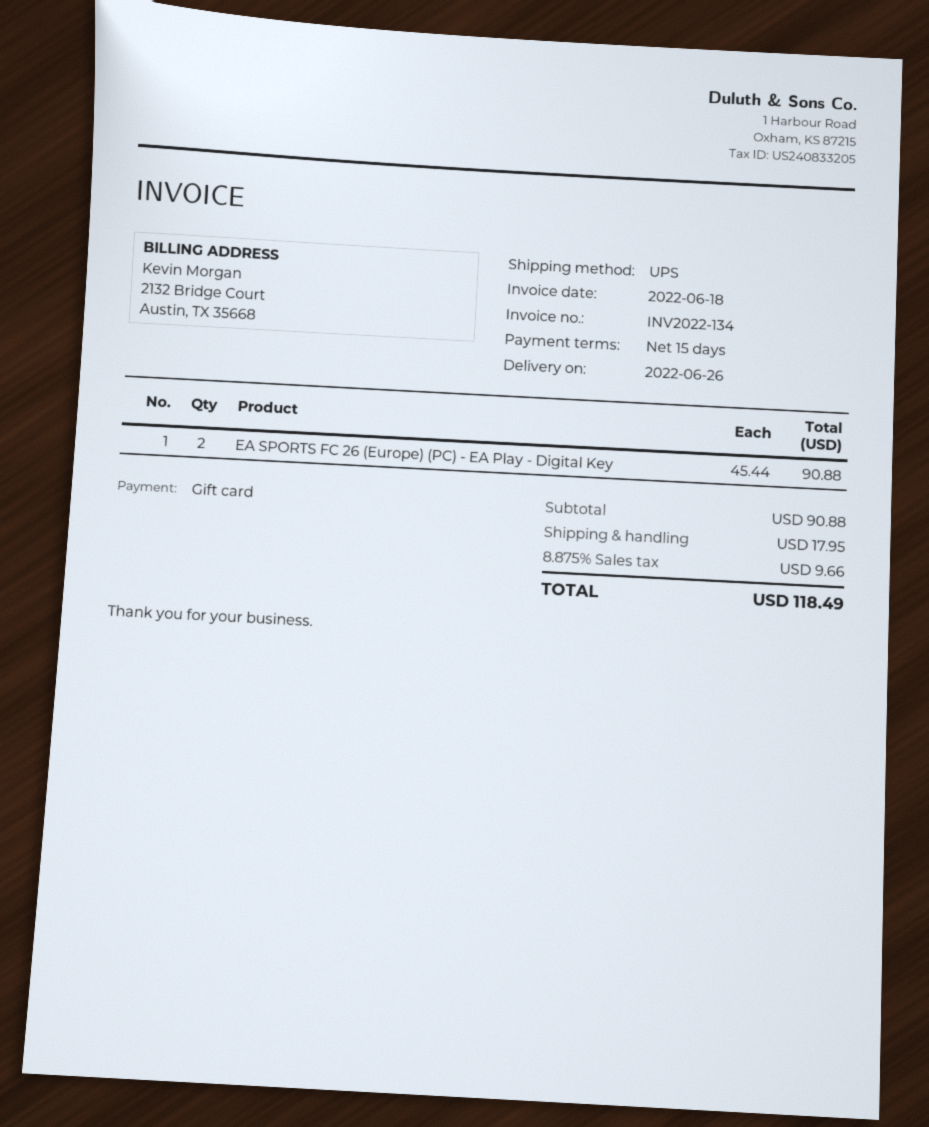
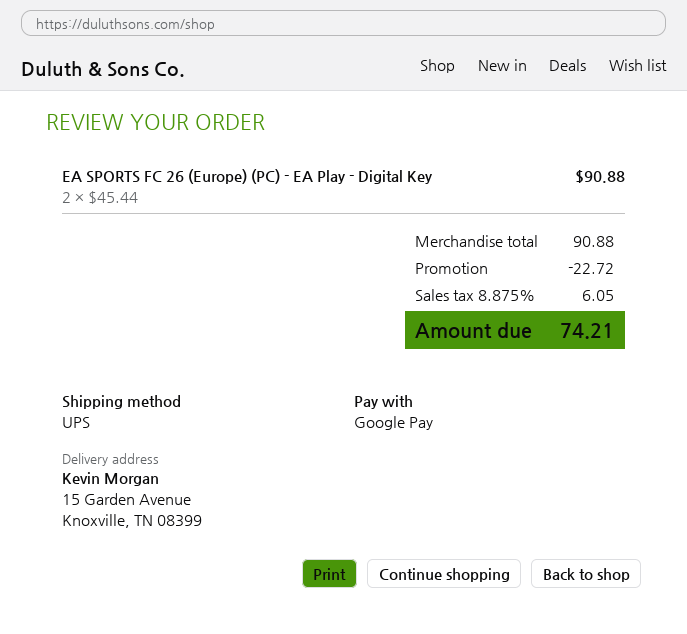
payment method: gift card -> Google Pay
discount: none -> 22.72
shipping: 17.95 -> none
tax: 8.875% = 9.66 -> 8.875% = 6.05
total: 118.49 -> 74.21

